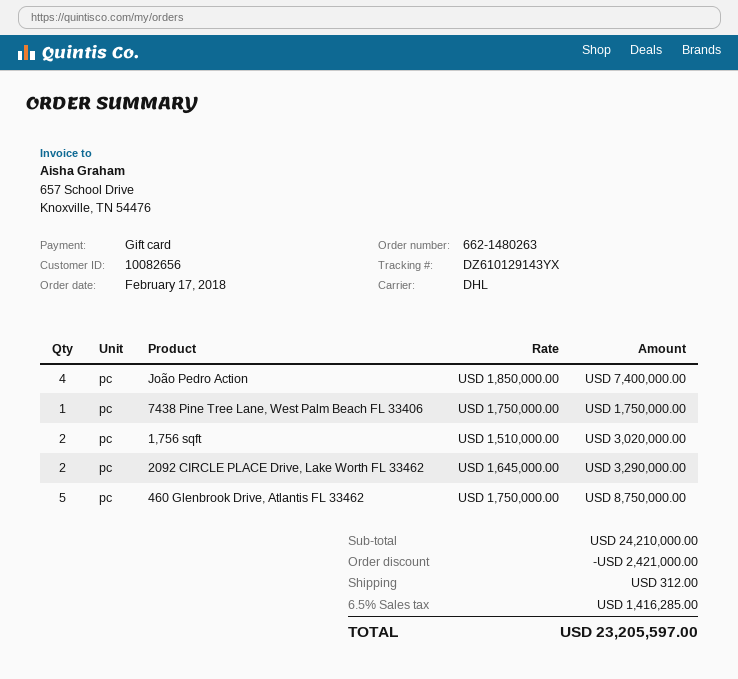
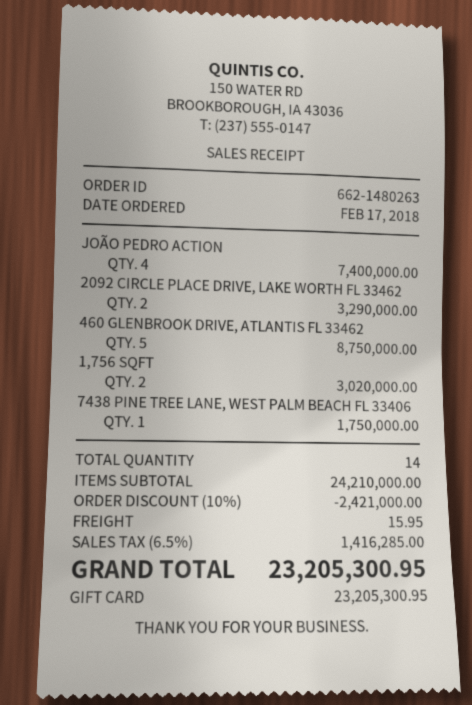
shipping: 312.00 -> 15.95
total: 23205597.00 -> 23205300.95

